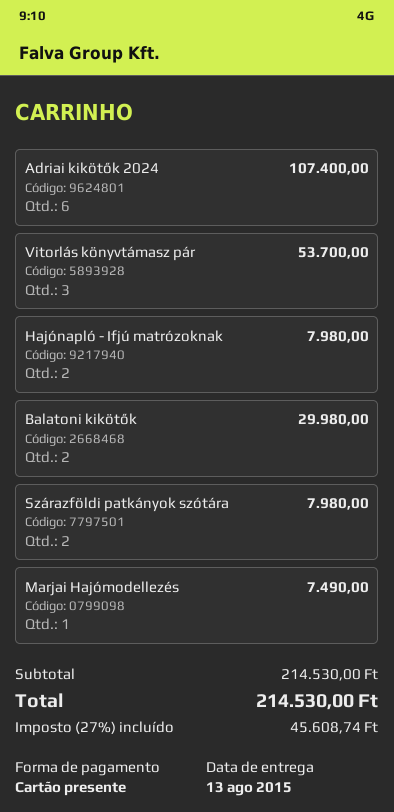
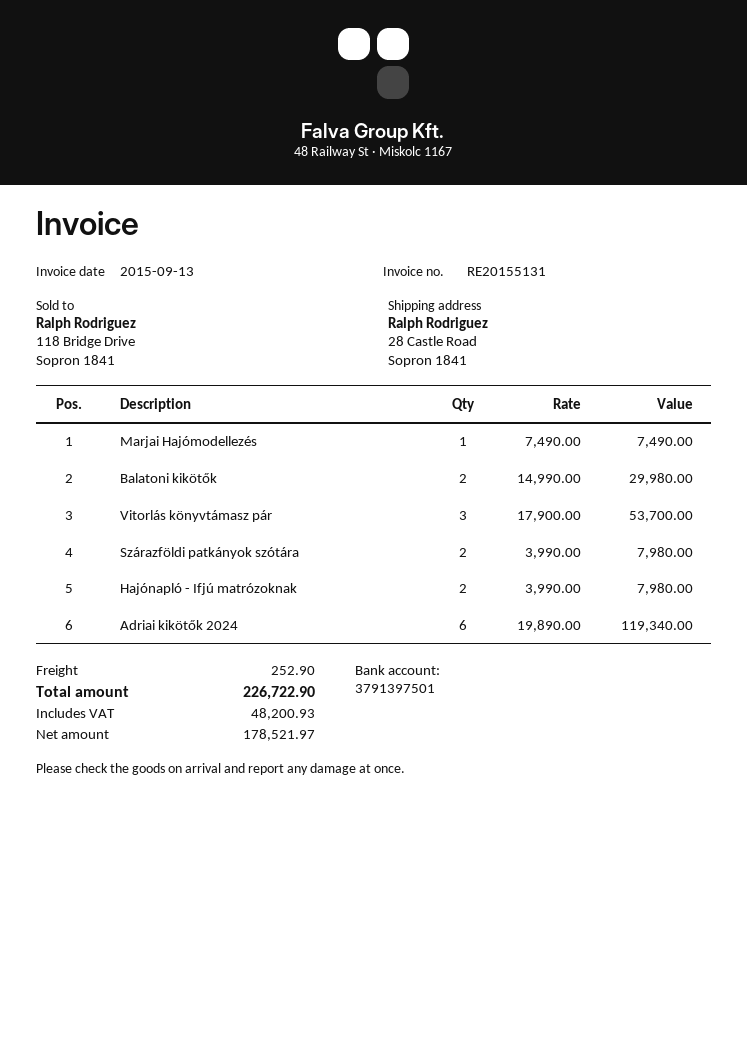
Adriai kikötők 2024: 6 for 107400.00 -> 6 for 119340.00
shipping: none -> 252.90
tax: 45608.74 -> 48200.93
total: 214530.00 -> 226722.90

